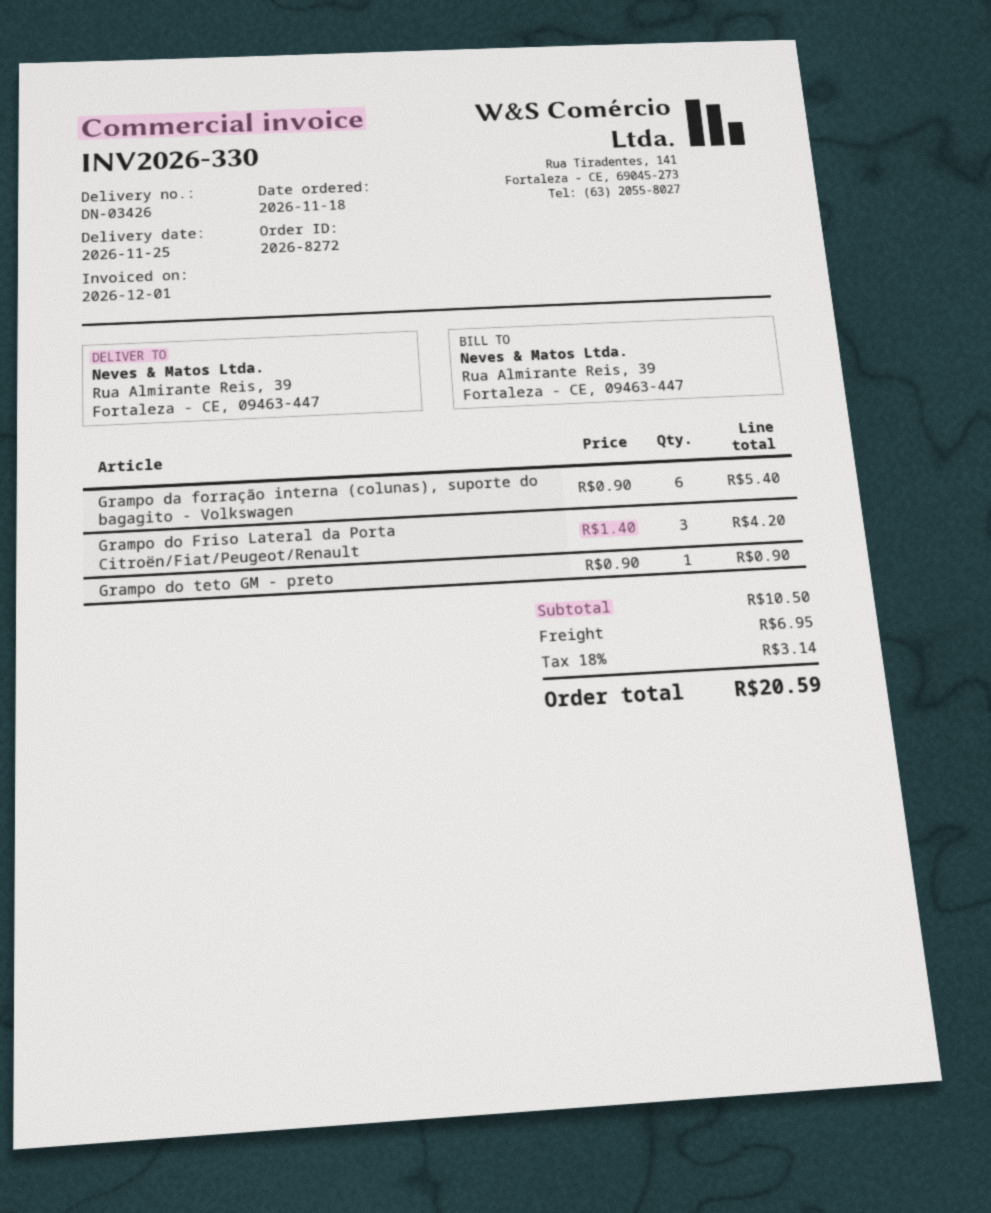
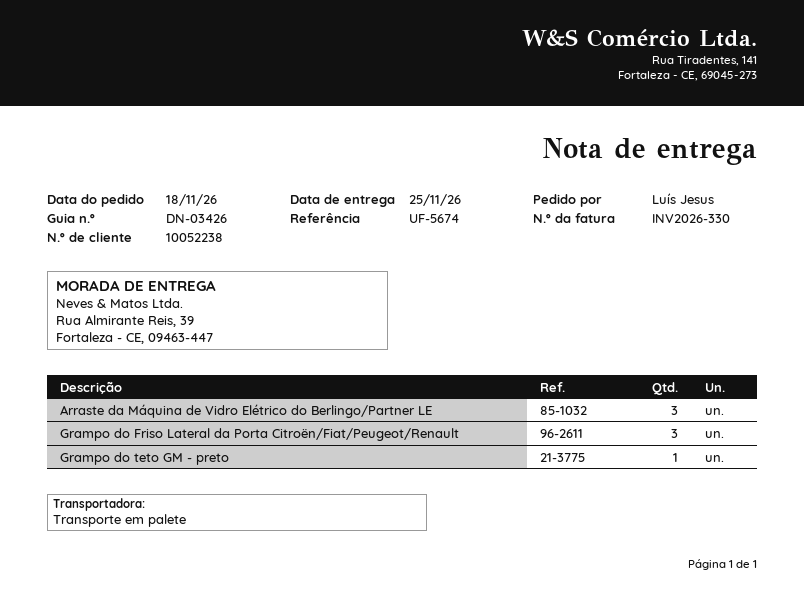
Grampo da forração interna (colunas), suporte do bagagito - Volkswagen: 6 -> none
Arraste da Máquina de Vidro Elétrico do Berlingo/Partner LE: none -> 3

